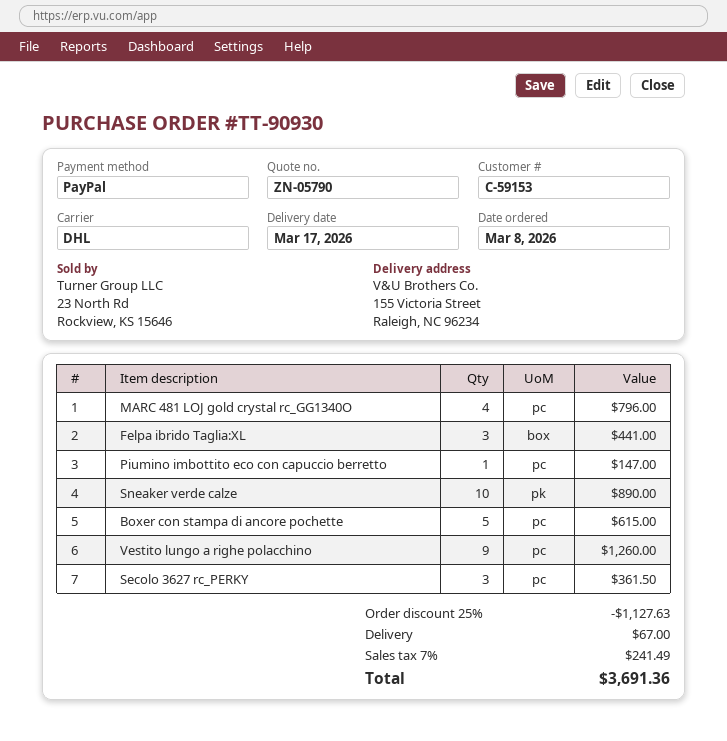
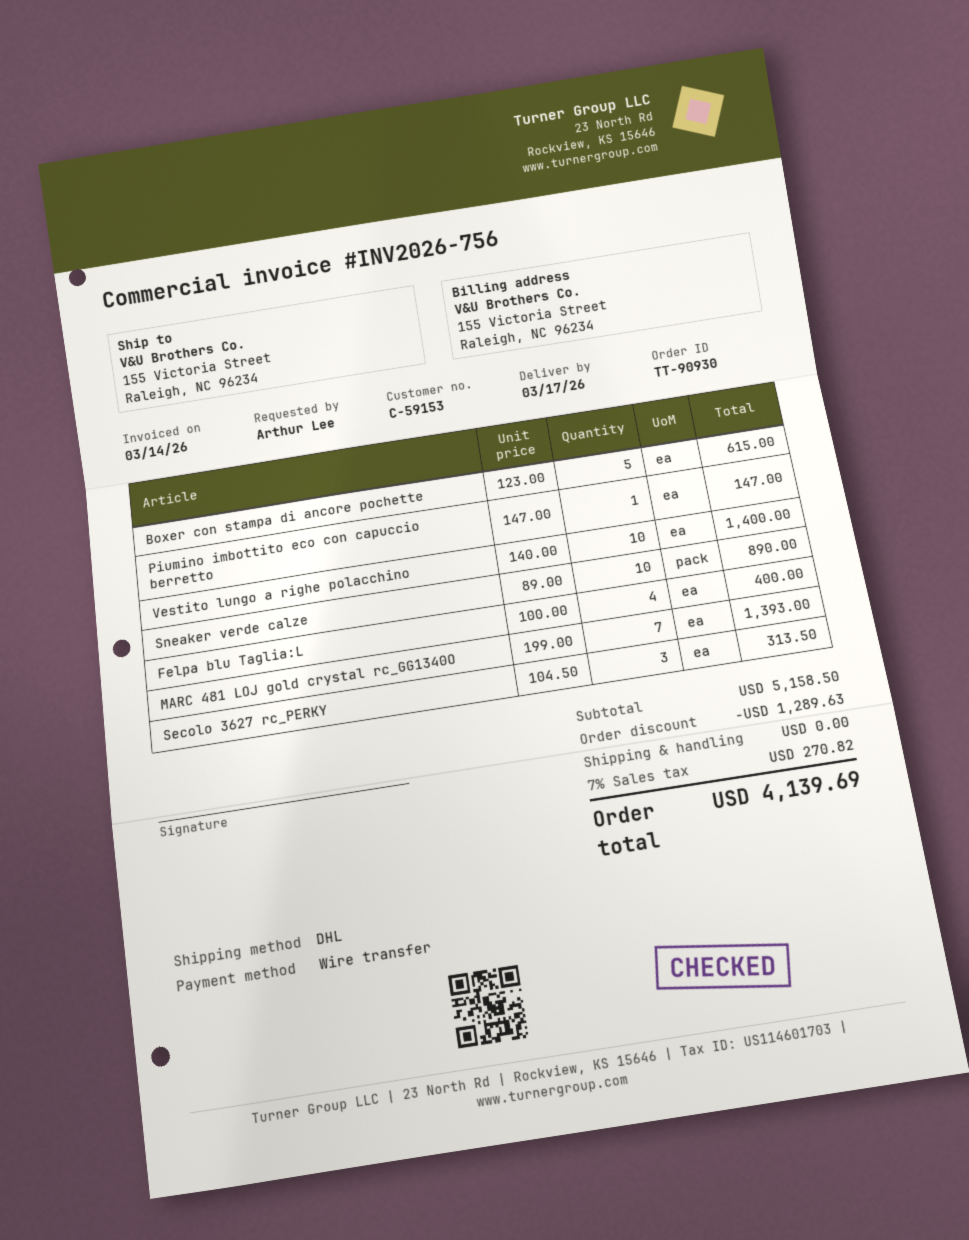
payment method: PayPal -> bank transfer
MARC 481 LOJ gold crystal rc_GG1340O: 4 for 796.00 -> 7 for 1393.00
Felpa ibrido Taglia:XL: 3 for 441.00 -> none
Vestito lungo a righe polacchino: 9 for 1260.00 -> 10 for 1400.00
Secolo 3627 rc_PERKY: 3 for 361.50 -> 3 for 313.50
Felpa blu Taglia:L: none -> 4 for 400.00
discount: 1127.63 -> 1289.63
shipping: 67.00 -> 0.00
tax: 7% = 241.49 -> 7% = 270.82
total: 3691.36 -> 4139.69

